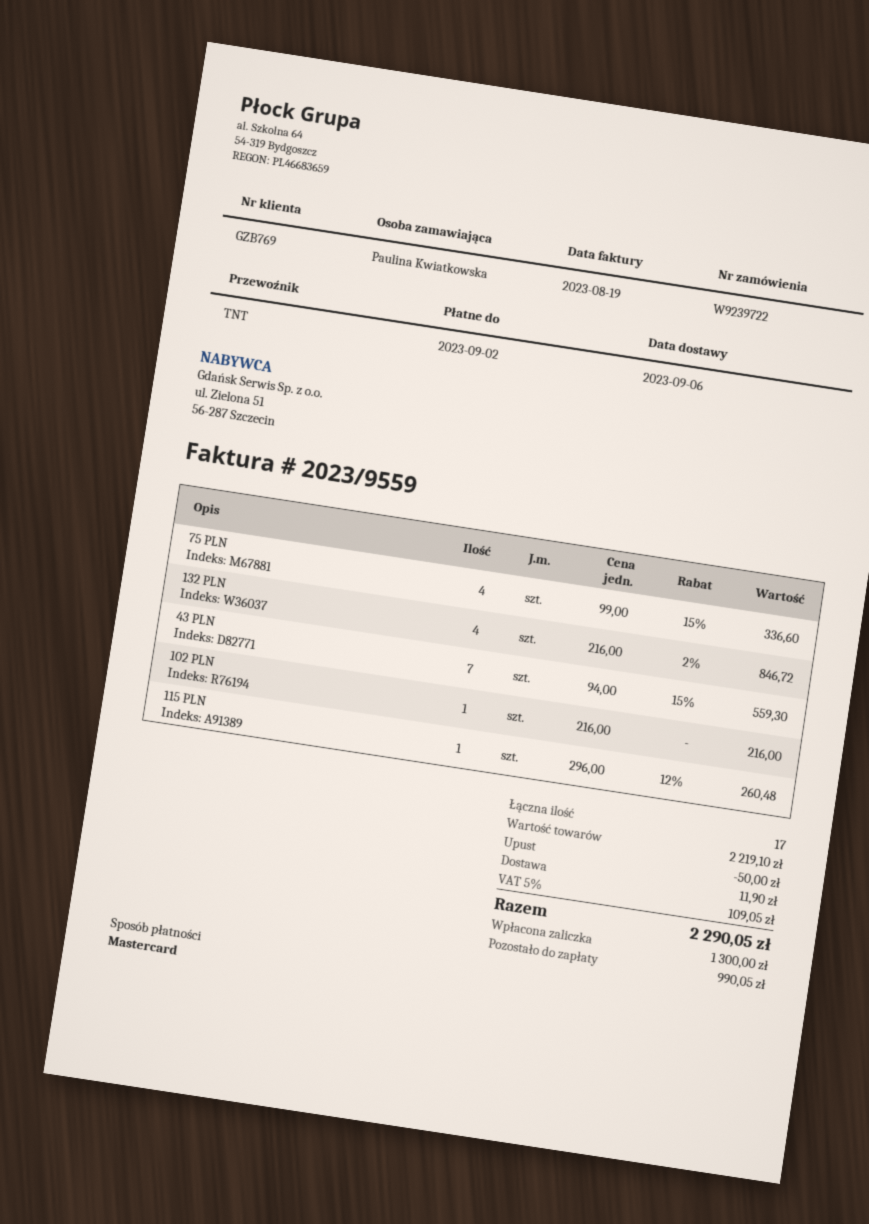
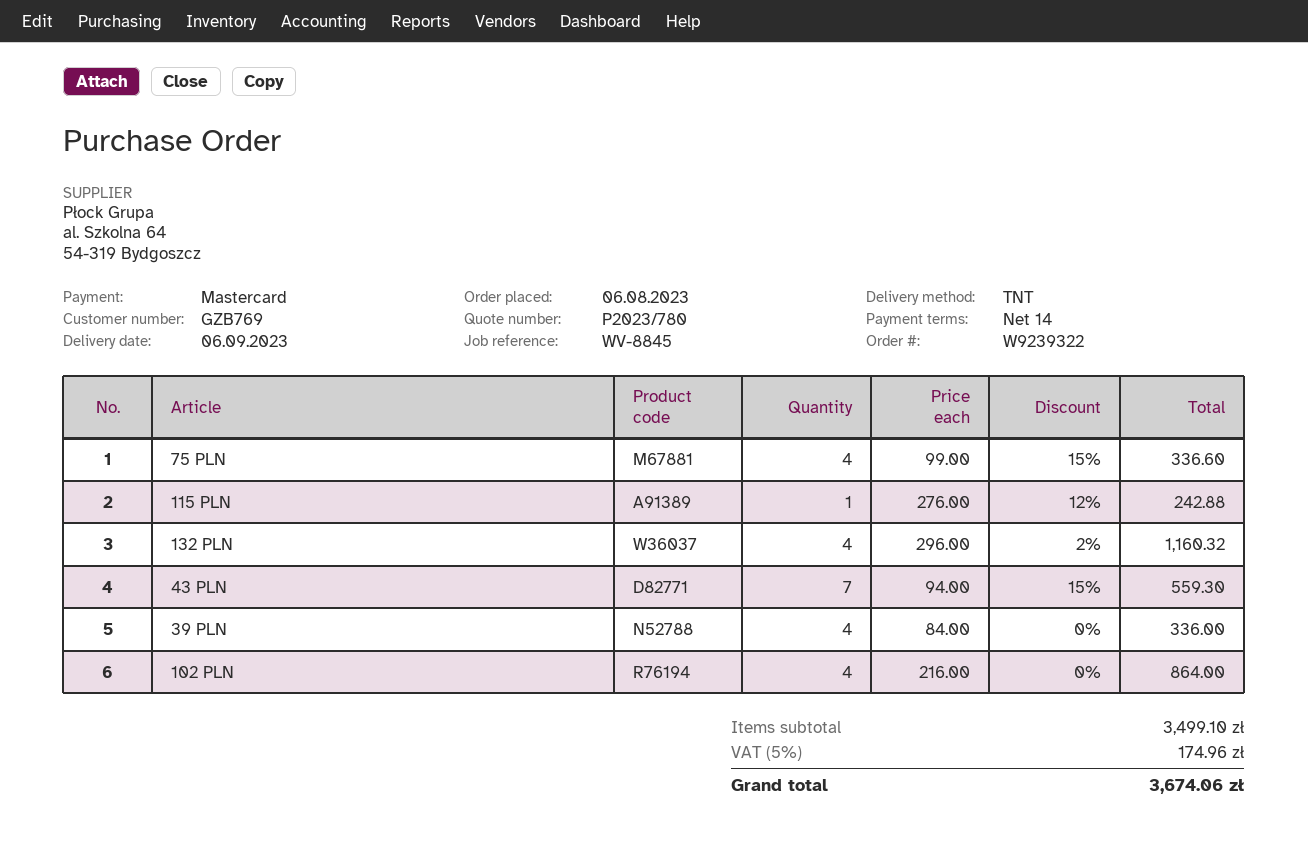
order number: W9239722 -> W9239322
132 PLN: 4 x 216.00 - 2% = 846.72 -> 4 x 296.00 - 2% = 1160.32
102 PLN: 1 x 216.00 = 216.00 -> 4 x 216.00 = 864.00
115 PLN: 1 x 296.00 - 12% = 260.48 -> 1 x 276.00 - 12% = 242.88
39 PLN: none -> 4 x 84.00 = 336.00
subtotal: 2219.10 -> 3499.10
discount: 50.00 -> none
shipping: 11.90 -> none
tax: 5% = 109.05 -> 5% = 174.96
total: 2290.05 -> 3674.06

